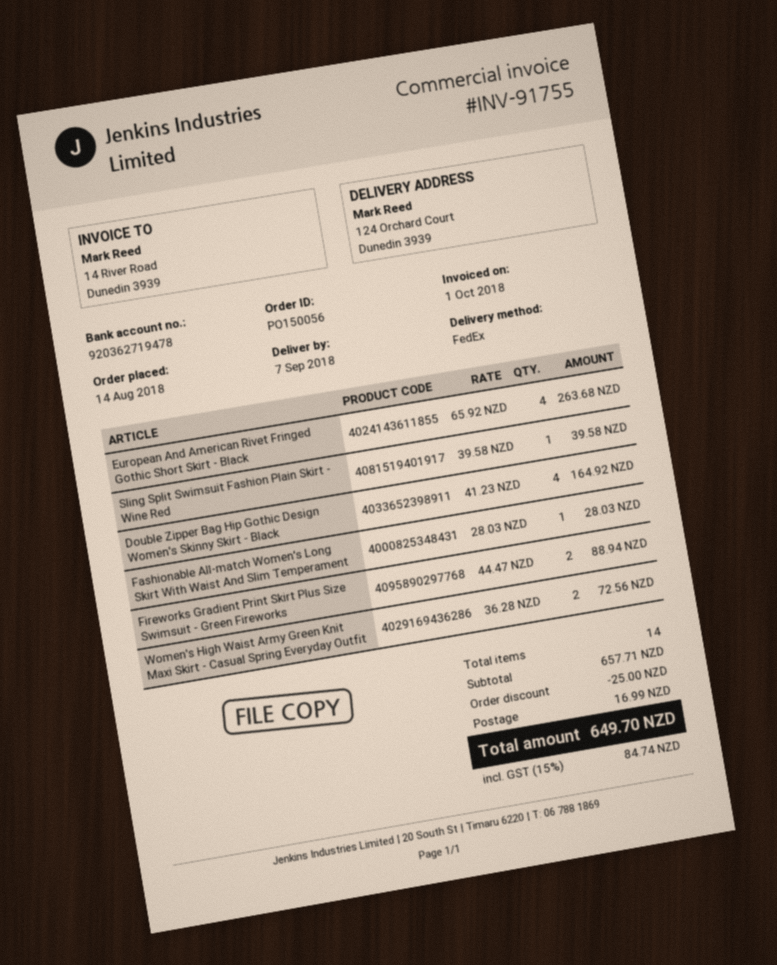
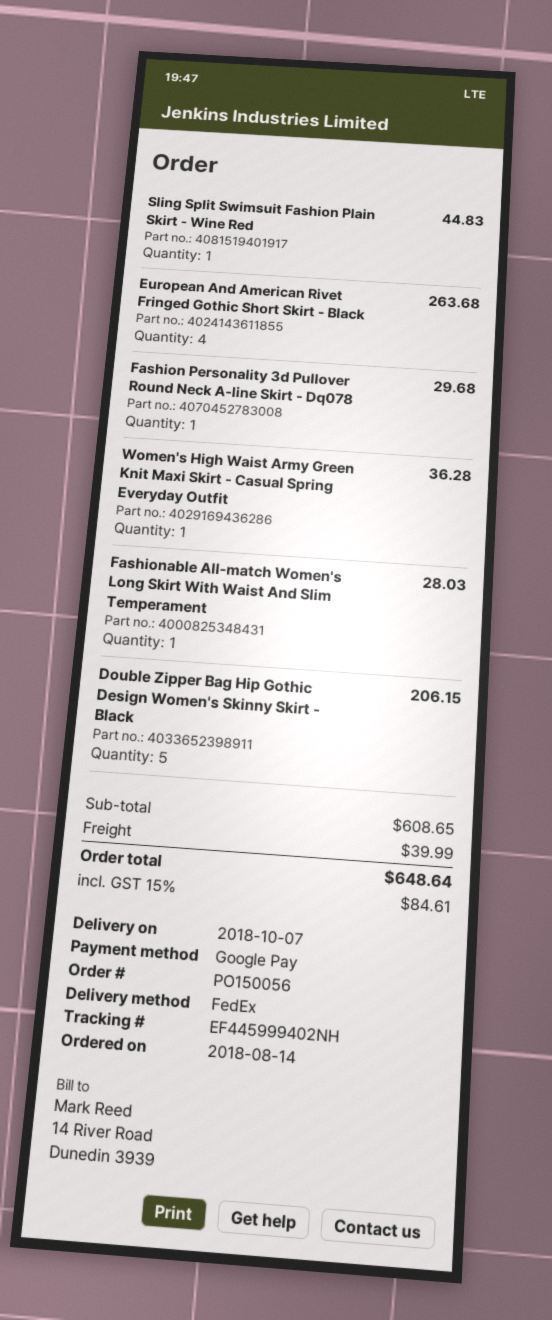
delivery date: 2018-09-07 -> 2018-10-07
Sling Split Swimsuit Fashion Plain Skirt - Wine Red: 1 for 39.58 -> 1 for 44.83
Double Zipper Bag Hip Gothic Design Women's Skinny Skirt - Black: 4 for 164.92 -> 5 for 206.15
Fireworks Gradient Print Skirt Plus Size Swimsuit - Green Fireworks: 2 for 88.94 -> none
Women's High Waist Army Green Knit Maxi Skirt - Casual Spring Everyday Outfit: 2 for 72.56 -> 1 for 36.28
Fashion Personality 3d Pullover Round Neck A-line Skirt - Dq078: none -> 1 for 29.68
subtotal: 657.71 -> 608.65
discount: 25.00 -> none
shipping: 16.99 -> 39.99
tax: 15% = 84.74 -> 15% = 84.61
total: 649.70 -> 648.64

